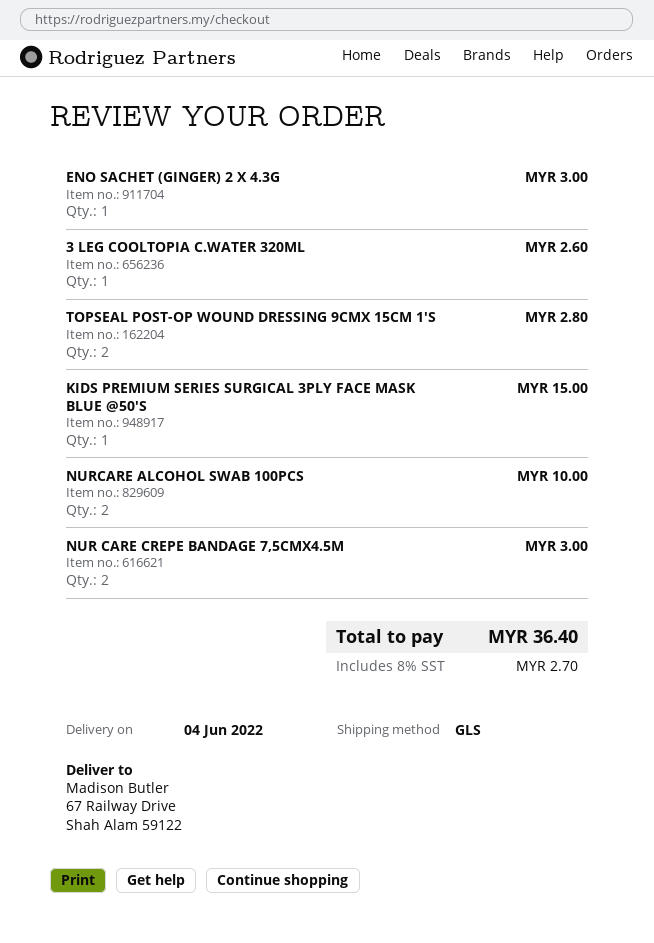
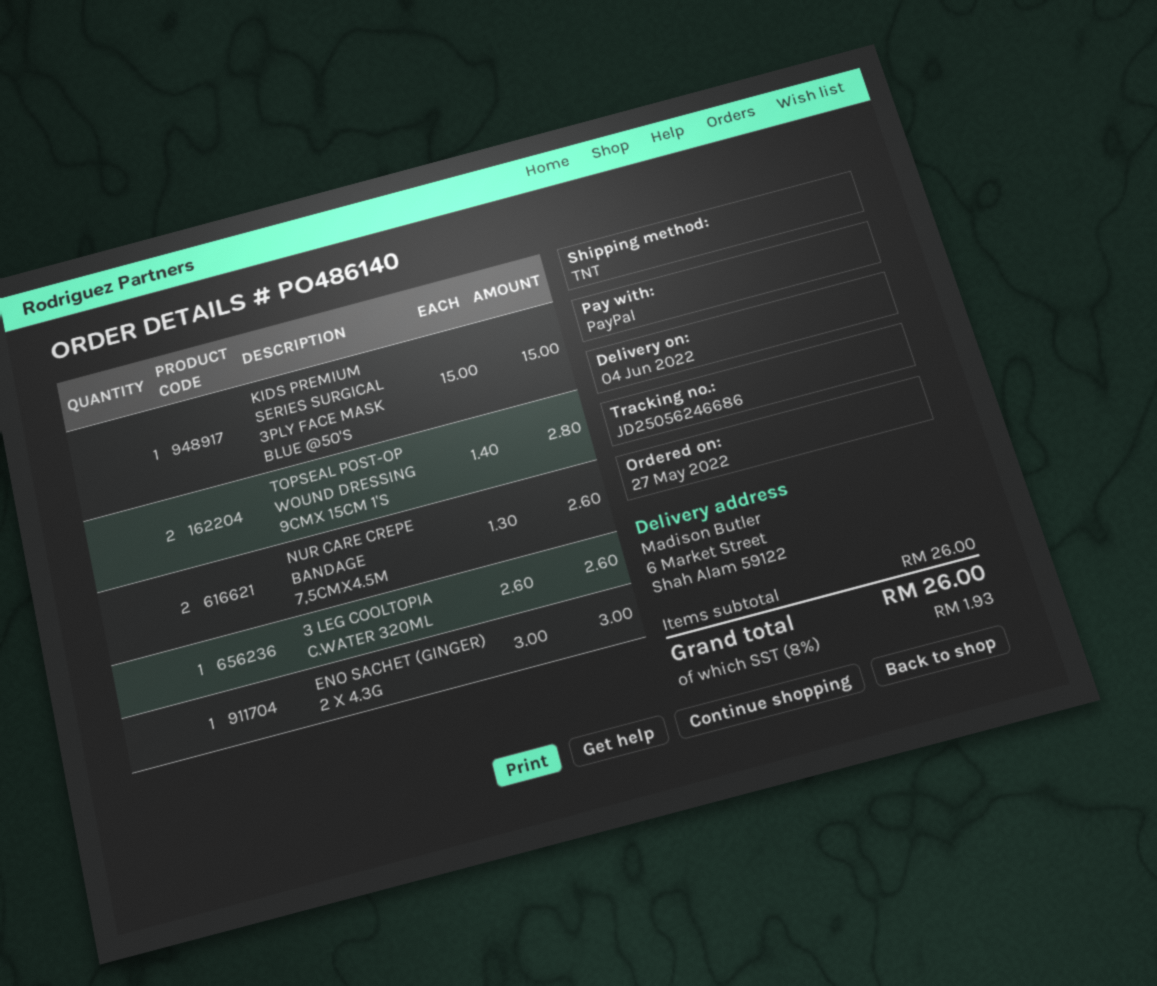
shipping method: GLS -> TNT
ship to: 67 Railway Drive, Shah Alam 59122 -> 6 Market Street, Shah Alam 59122
NURCARE ALCOHOL SWAB 100PCS: 2 for 10.00 -> none
NUR CARE CREPE BANDAGE 7,5CMX4.5M: 2 for 3.00 -> 2 for 2.60
tax: 8% = 2.70 -> 8% = 1.93
total: 36.40 -> 26.00

